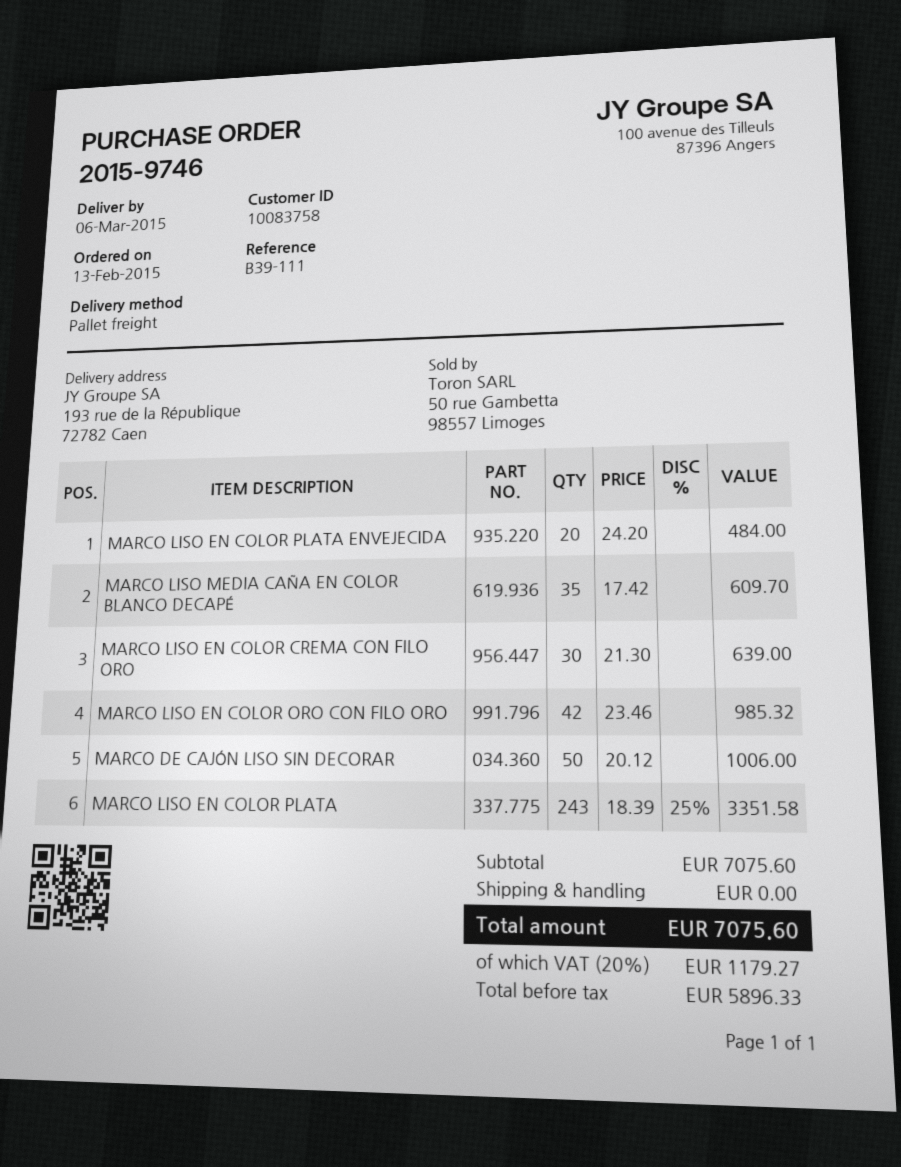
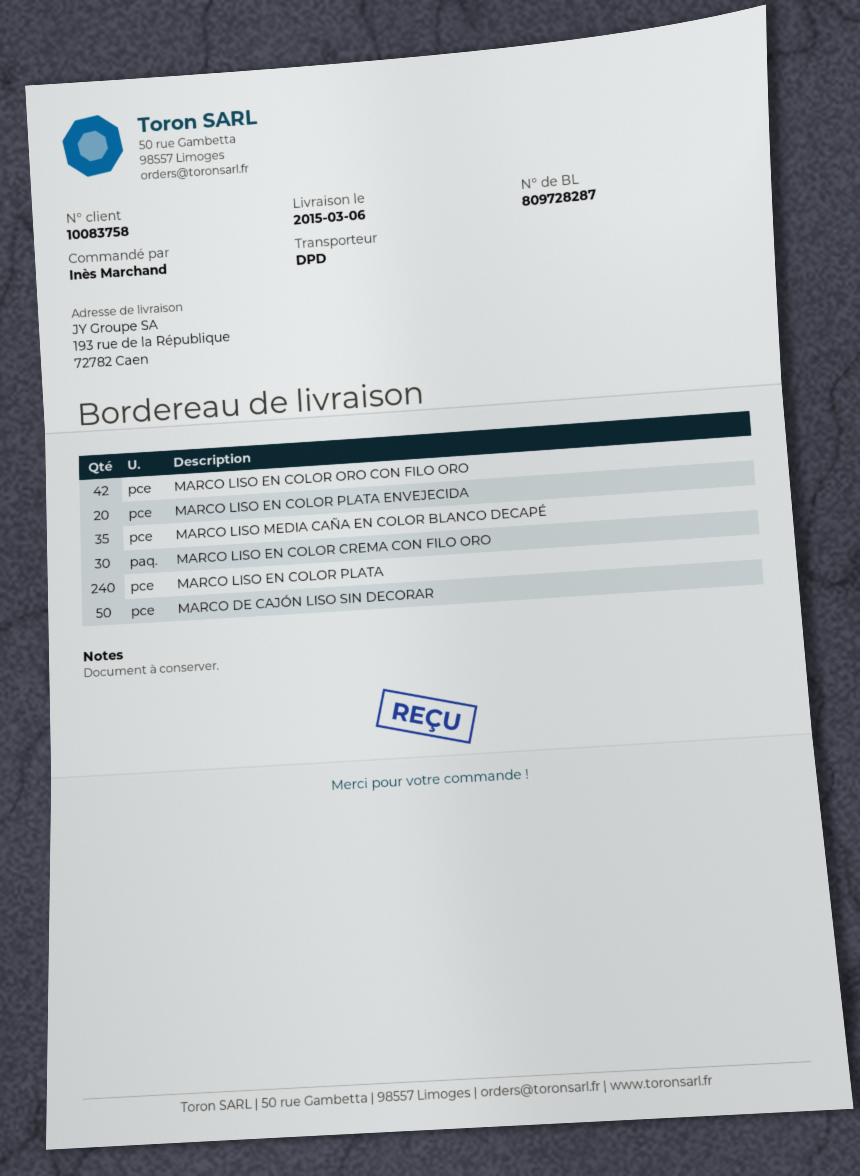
shipping method: pallet freight -> DPD
MARCO LISO EN COLOR PLATA: 243 -> 240

